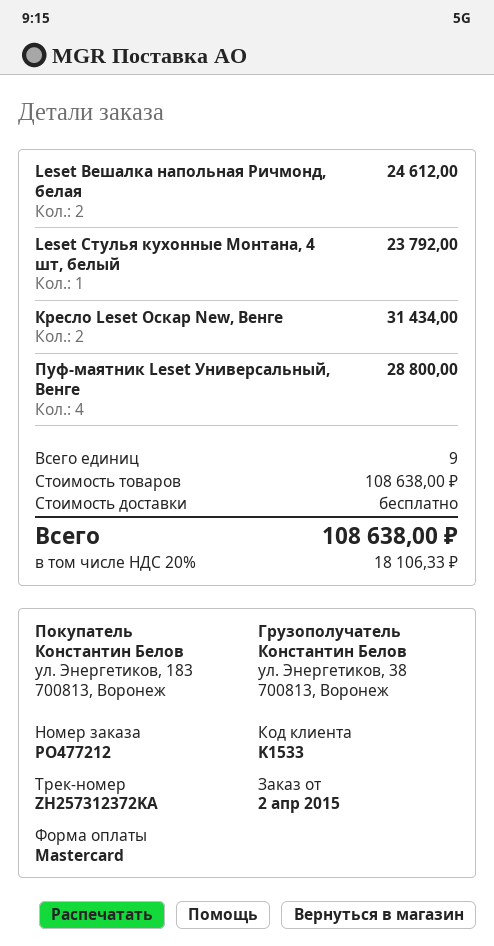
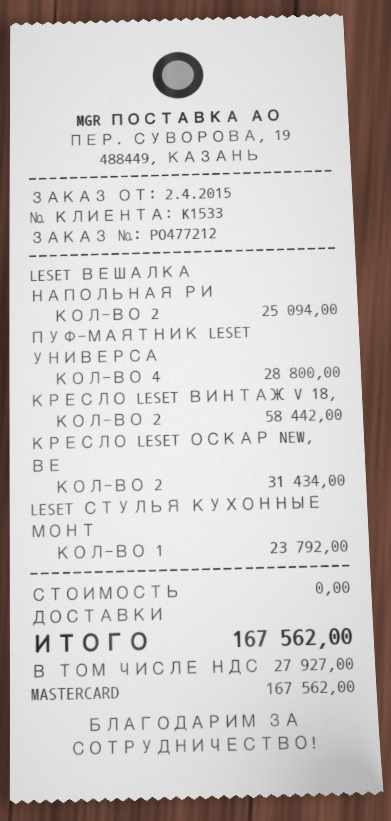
Leset Вешалка напольная Ричмонд, белая: 2 for 24612.00 -> 2 for 25094.00
КРЕСЛО LESET ВИНТАЖ V 18,: none -> 2 for 58442.00
tax: 18106.33 -> 27927.00
total: 108638.00 -> 167562.00

